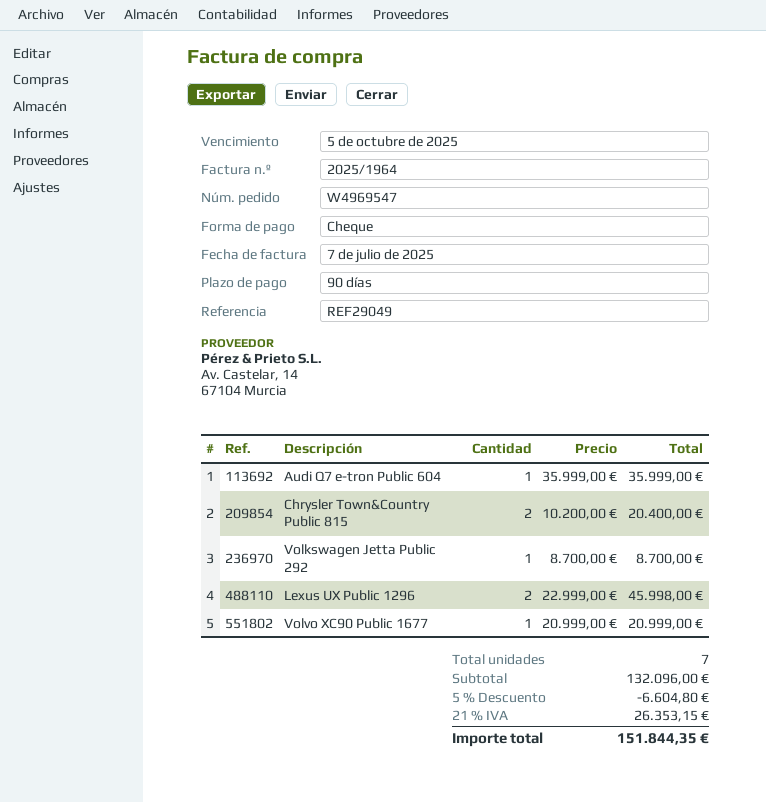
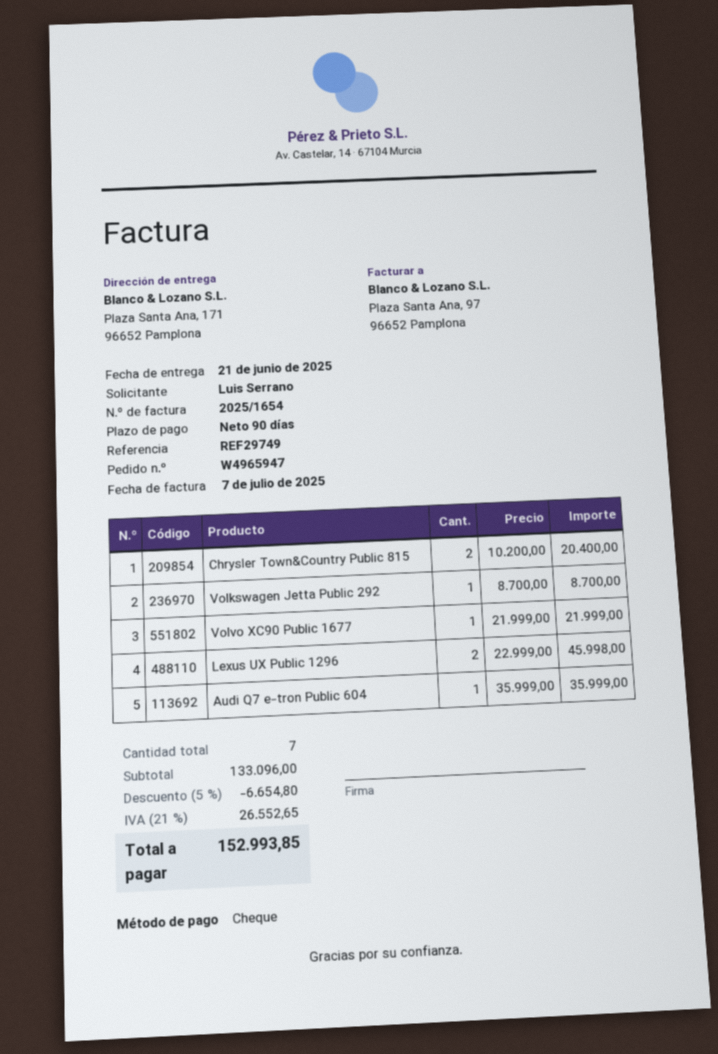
order number: W4969547 -> W4965947
invoice number: 2025/1964 -> 2025/1654
reference: REF29049 -> REF29749
Volvo XC90 Public 1677: 1 x 20999.00 = 20999.00 -> 1 x 21999.00 = 21999.00
subtotal: 132096.00 -> 133096.00
discount: 5% = 6604.80 -> 5% = 6654.80
tax: 21% = 26353.15 -> 21% = 26552.65
total: 151844.35 -> 152993.85

